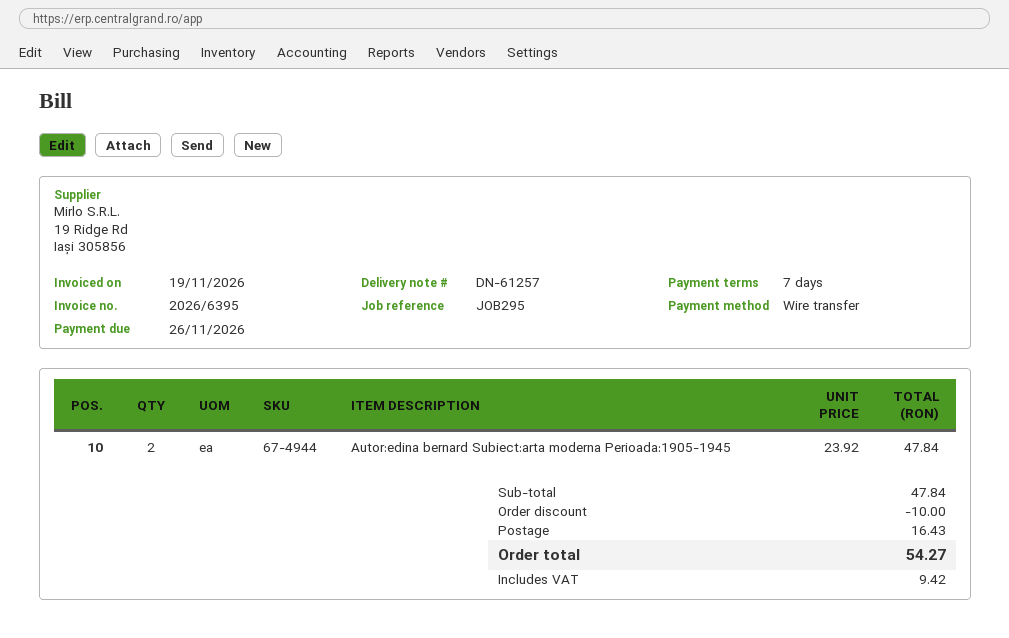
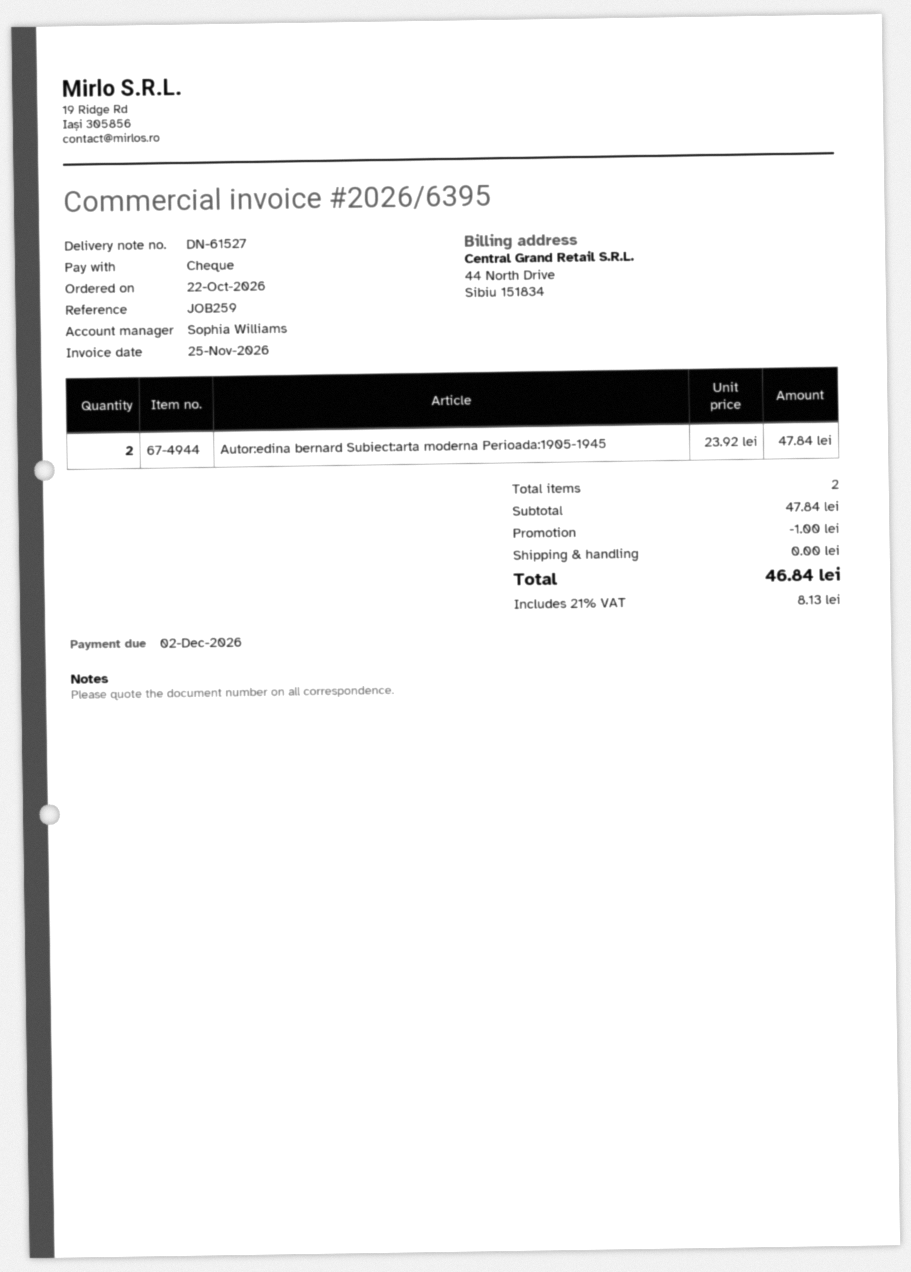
delivery note number: DN-61257 -> DN-61527
invoice date: 2026-11-19 -> 2026-11-25
due date: 2026-11-26 -> 2026-12-02
reference: JOB295 -> JOB259
payment method: bank transfer -> cheque
discount: 10.00 -> 1.00
shipping: 16.43 -> 0.00
tax: 9.42 -> 8.13
total: 54.27 -> 46.84

